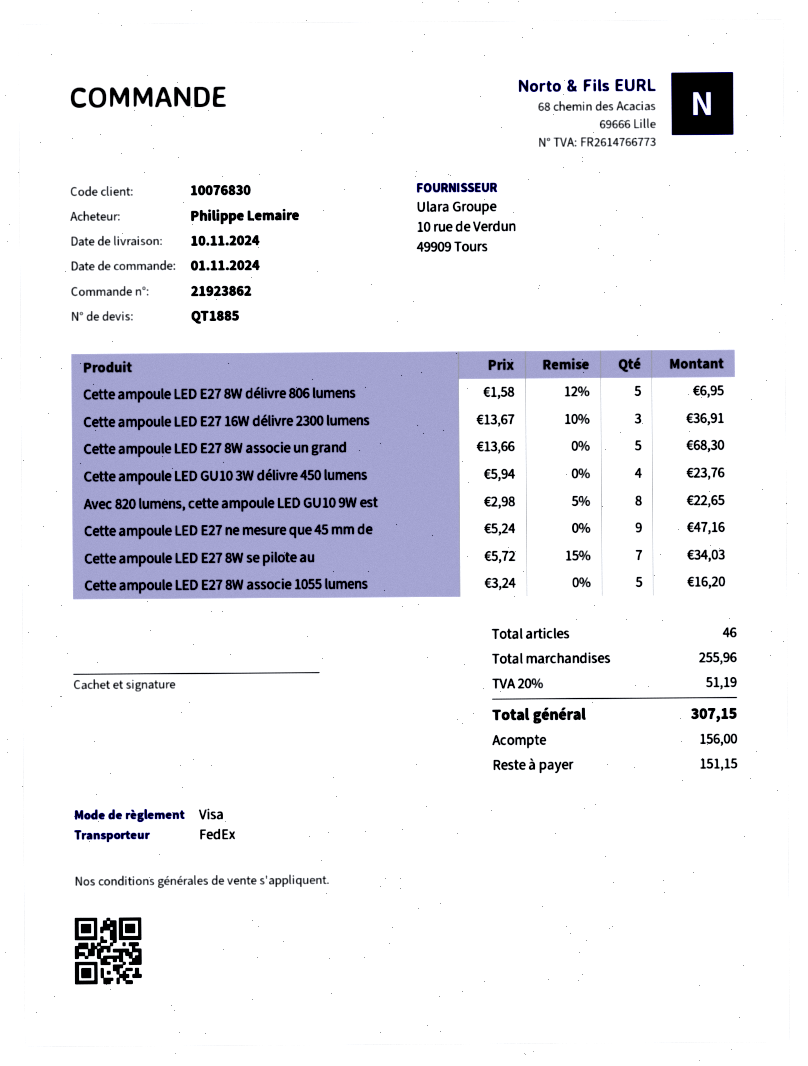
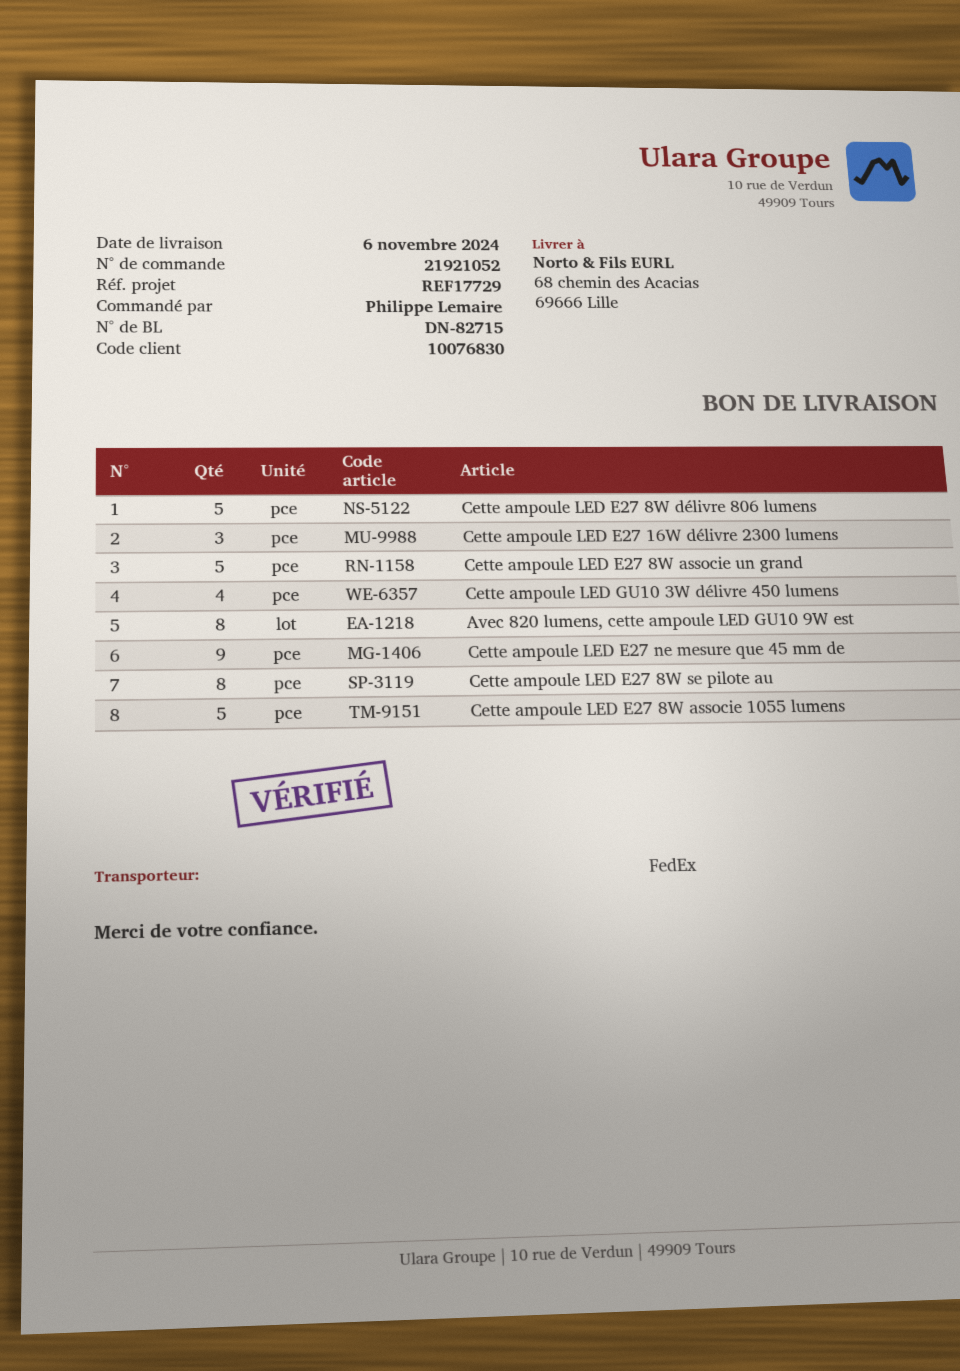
order number: 21923862 -> 21921052
delivery date: 2024-11-10 -> 2024-11-06
Cette ampoule LED E27 8W se pilote au: 7 -> 8

